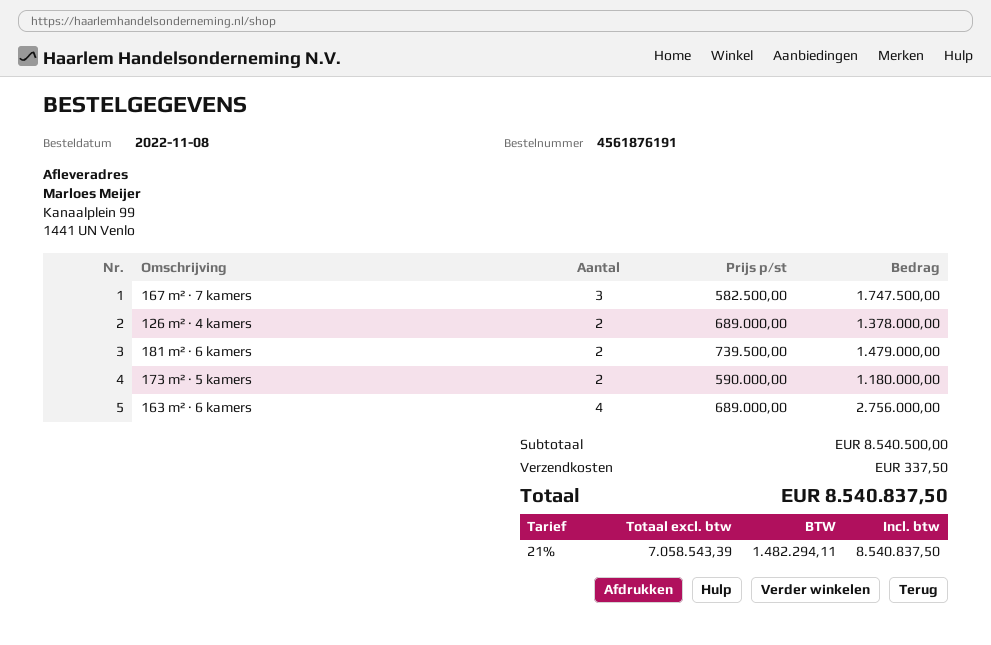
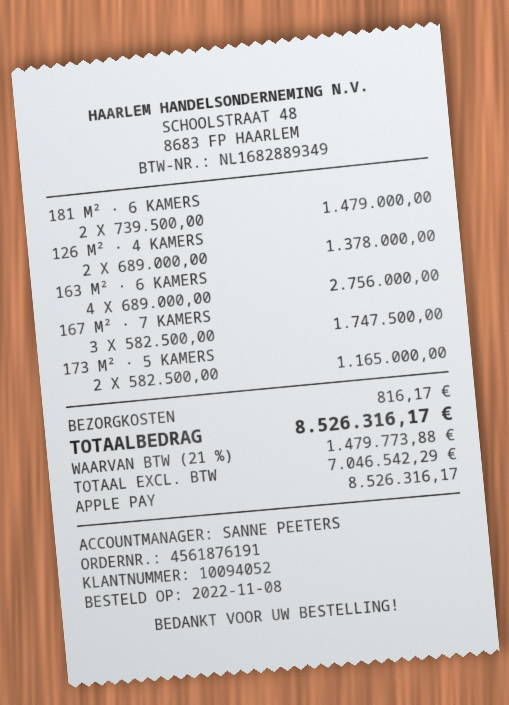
173 m² · 5 kamers: 2 x 590000.00 = 1180000.00 -> 2 x 582500.00 = 1165000.00
shipping: 337.50 -> 816.17
net: 7058543.39 -> 7046542.29
tax: 21% = 1482294.11 -> 21% = 1479773.88
total: 8540837.50 -> 8526316.17

